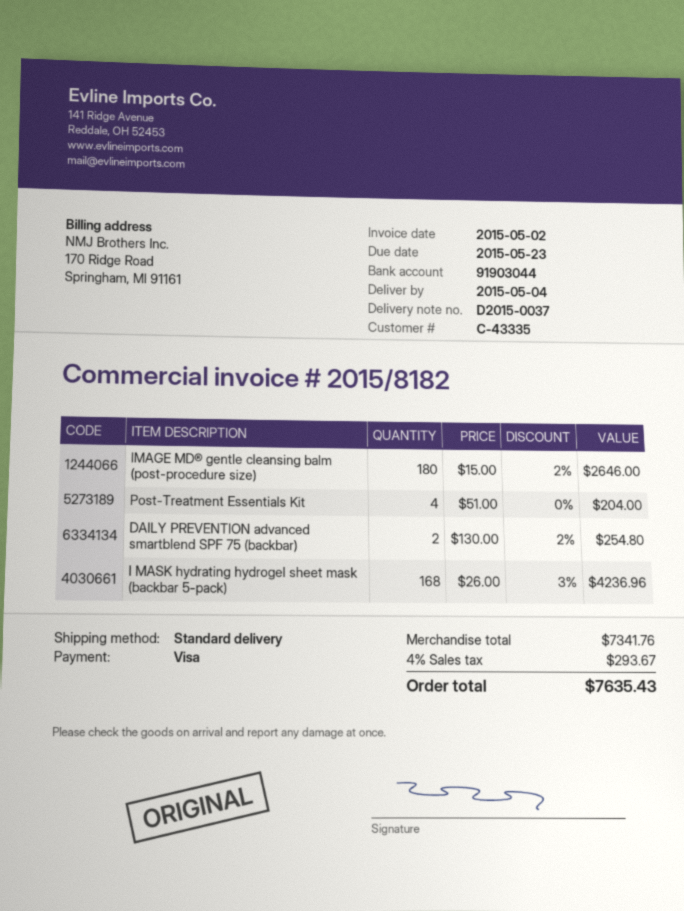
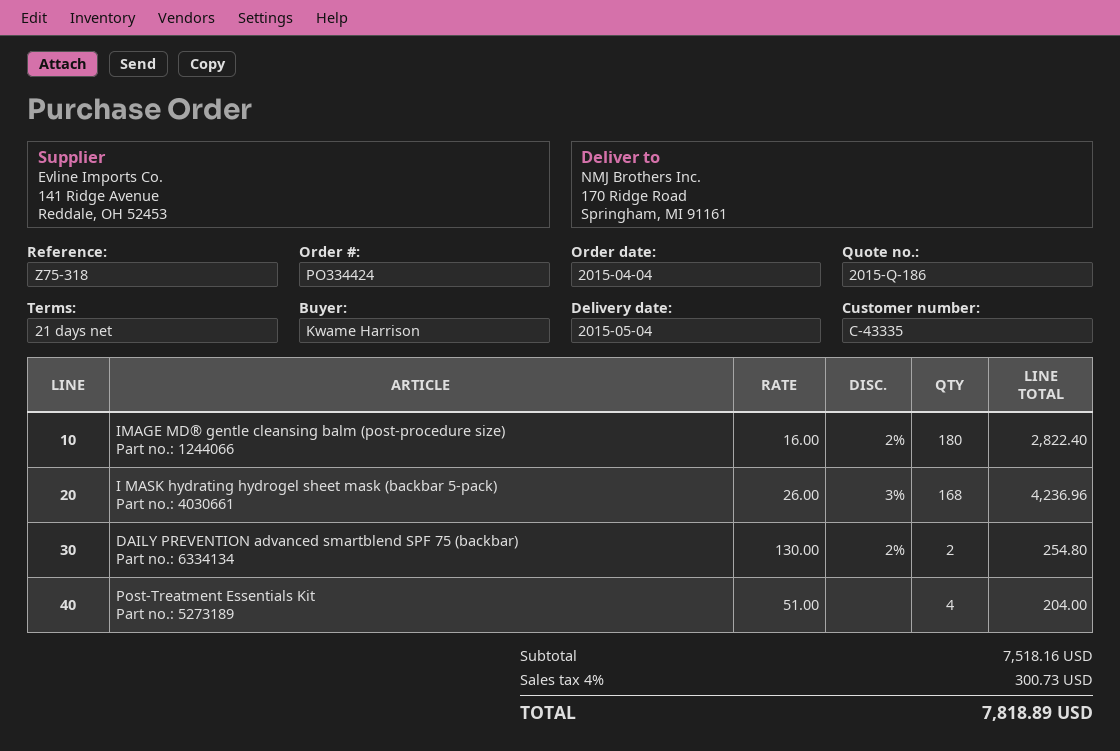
IMAGE MD® gentle cleansing balm (post-procedure size): 180 x 15.00 - 2% = 2646.00 -> 180 x 16.00 - 2% = 2822.40
subtotal: 7341.76 -> 7518.16
tax: 4% = 293.67 -> 4% = 300.73
total: 7635.43 -> 7818.89

